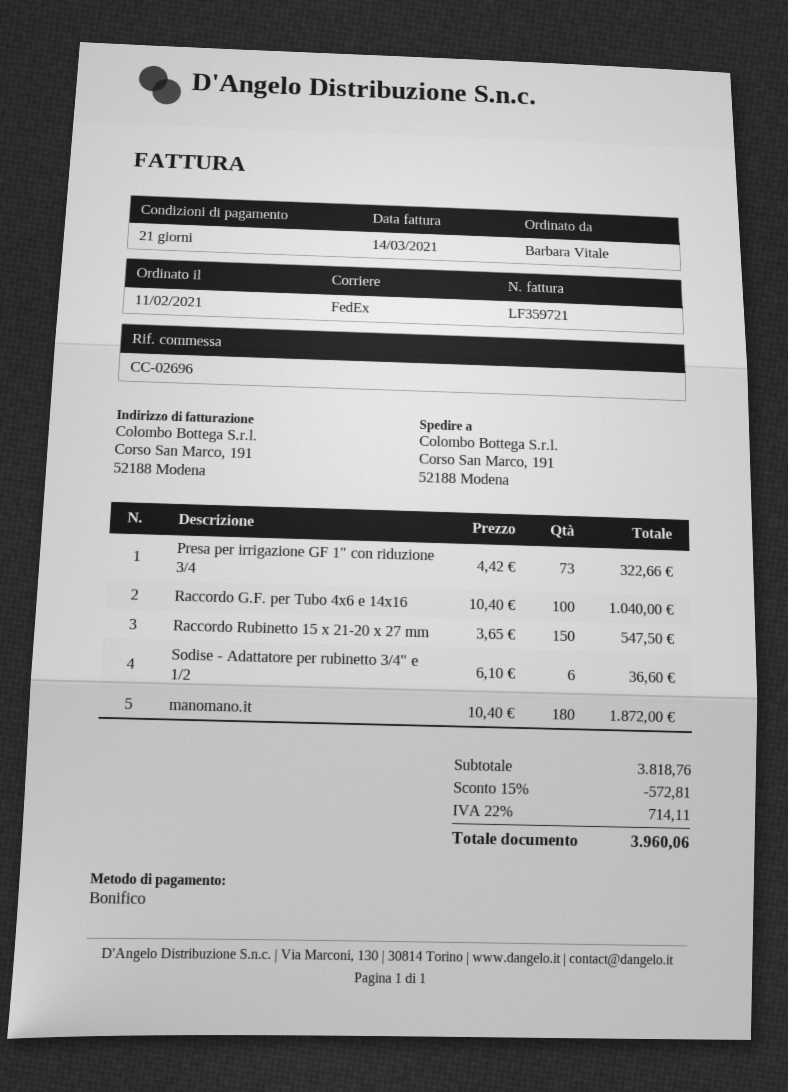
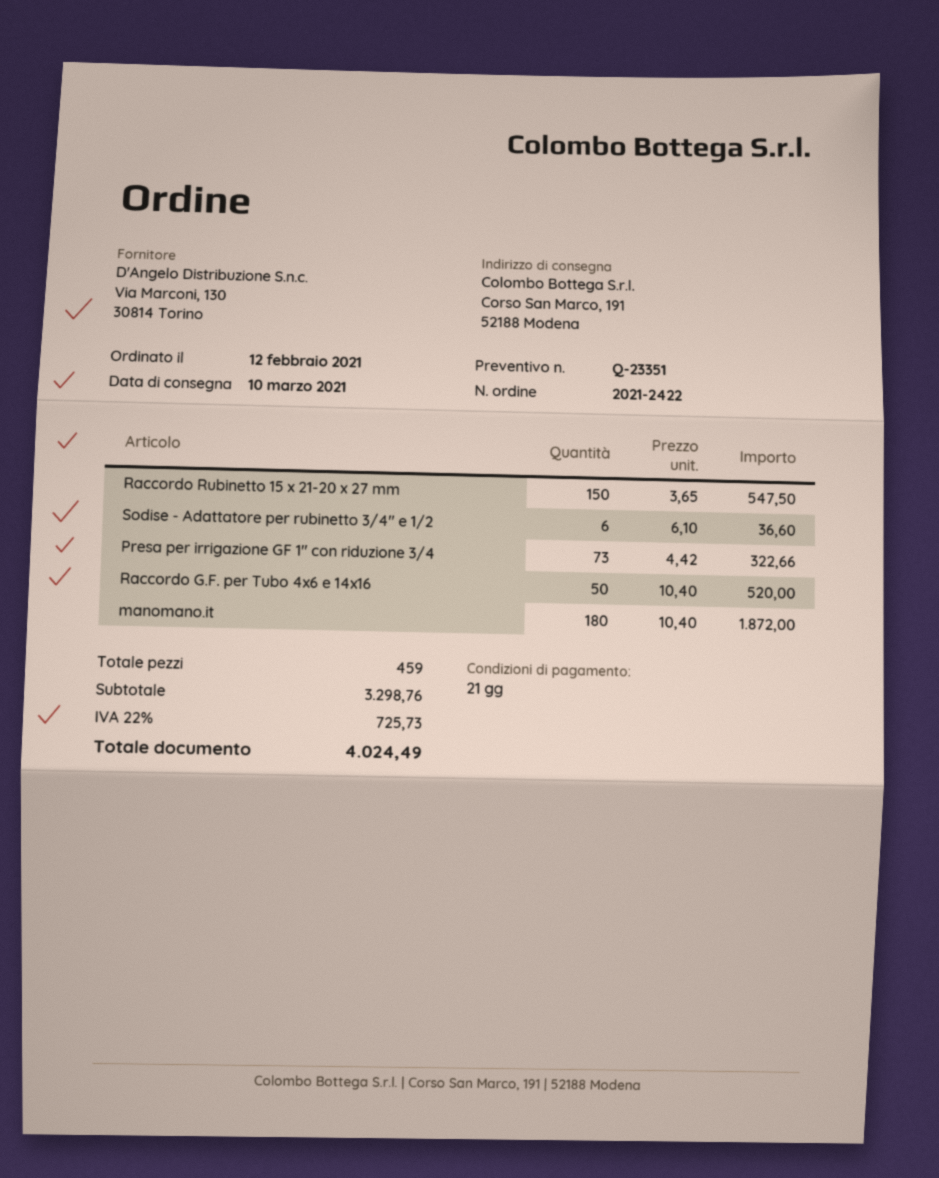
order date: 2021-02-11 -> 2021-02-12
Raccordo G.F. per Tubo 4x6 e 14x16: 100 x 10.40 = 1040.00 -> 50 x 10.40 = 520.00
subtotal: 3818.76 -> 3298.76
discount: 15% = 572.81 -> none
tax: 22% = 714.11 -> 22% = 725.73
total: 3960.06 -> 4024.49

